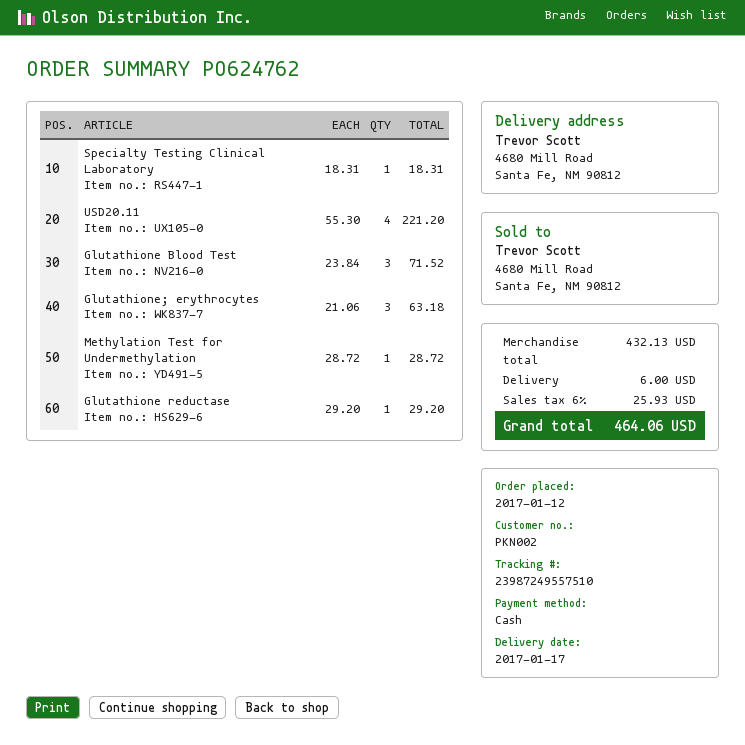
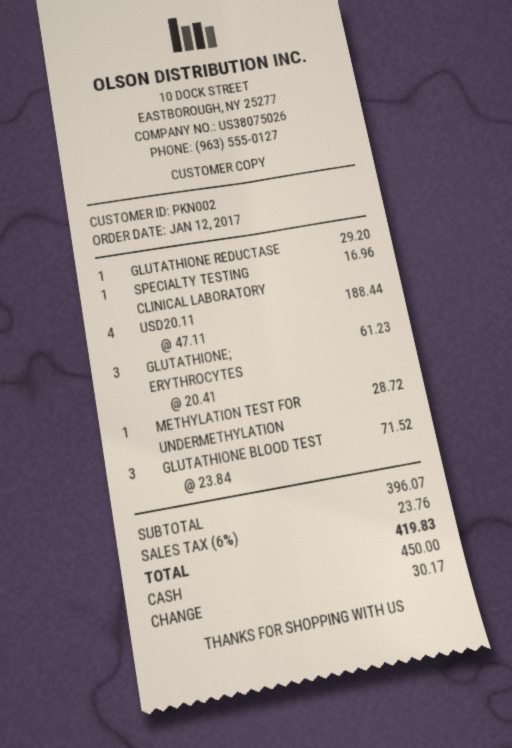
Specialty Testing Clinical Laboratory: 1 x 18.31 = 18.31 -> 1 x 16.96 = 16.96
USD20.11: 4 x 55.30 = 221.20 -> 4 x 47.11 = 188.44
Glutathione; erythrocytes: 3 x 21.06 = 63.18 -> 3 x 20.41 = 61.23
subtotal: 432.13 -> 396.07
shipping: 6.00 -> none
tax: 6% = 25.93 -> 6% = 23.76
total: 464.06 -> 419.83

